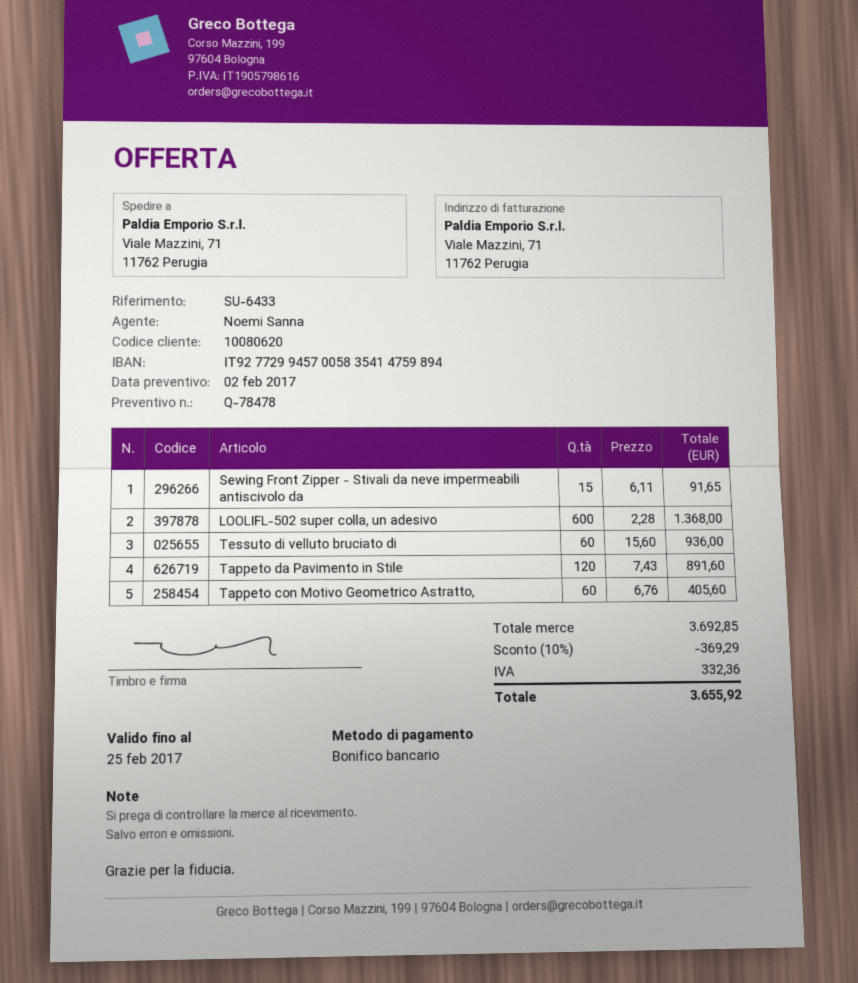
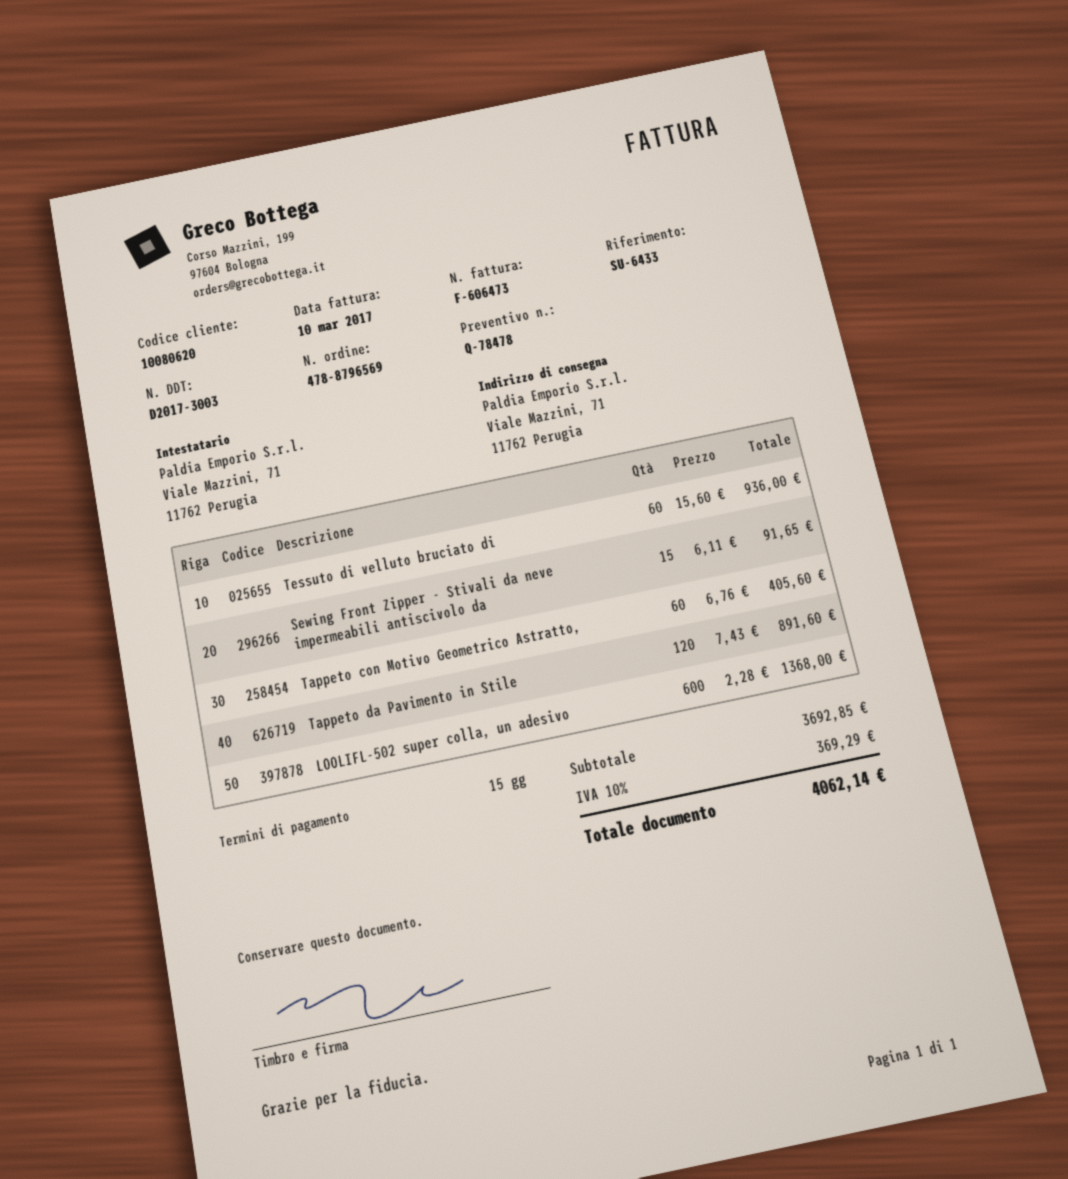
discount: 10% = 369.29 -> none
tax: 332.36 -> 369.29
total: 3655.92 -> 4062.14

